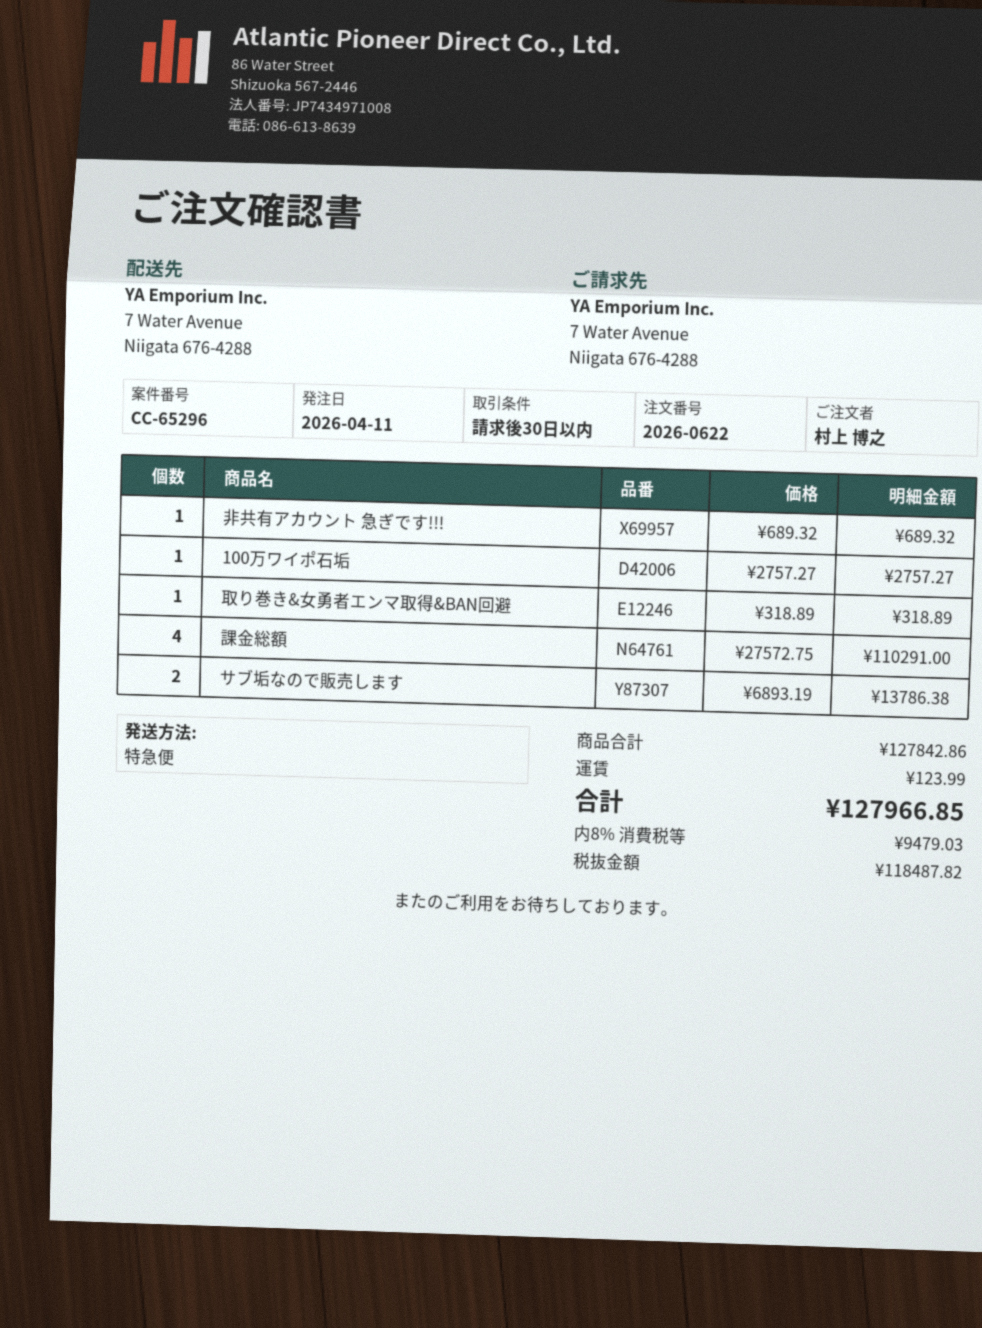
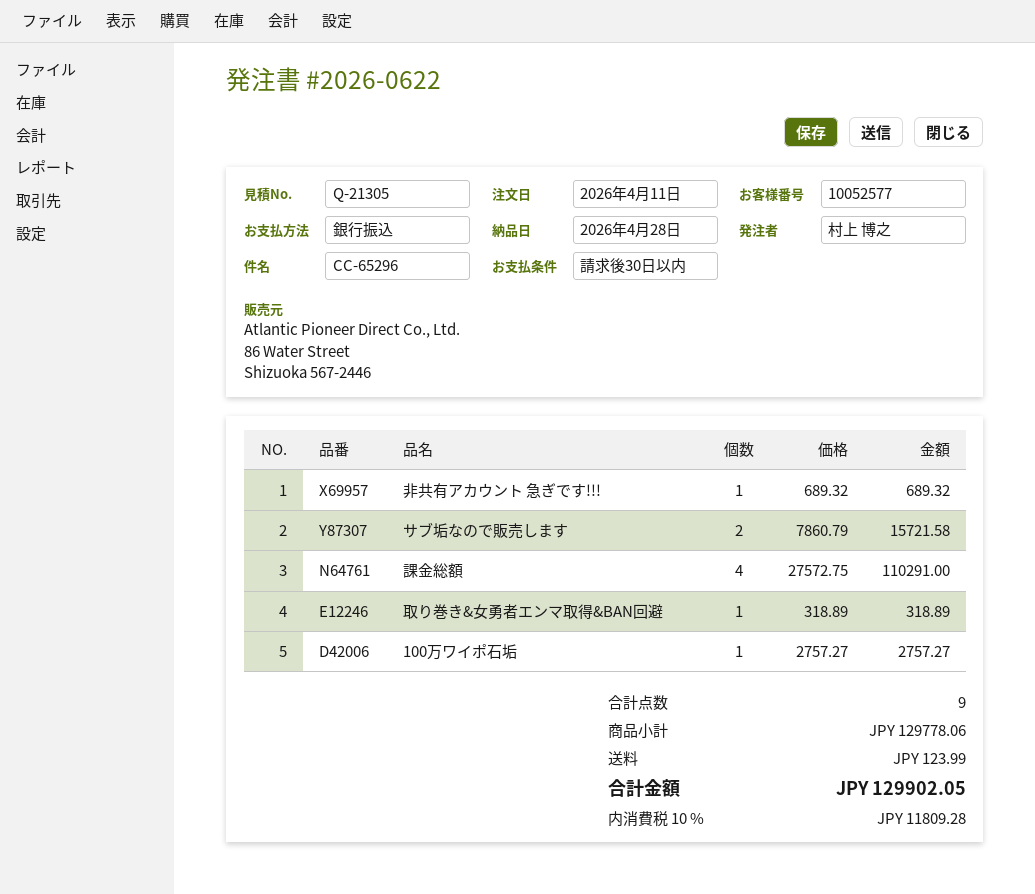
サブ垢なので販売します: 2 x 6893.19 = 13786.38 -> 2 x 7860.79 = 15721.58
subtotal: 127842.86 -> 129778.06
tax: 8% = 9479.03 -> 10% = 11809.28
total: 127966.85 -> 129902.05

